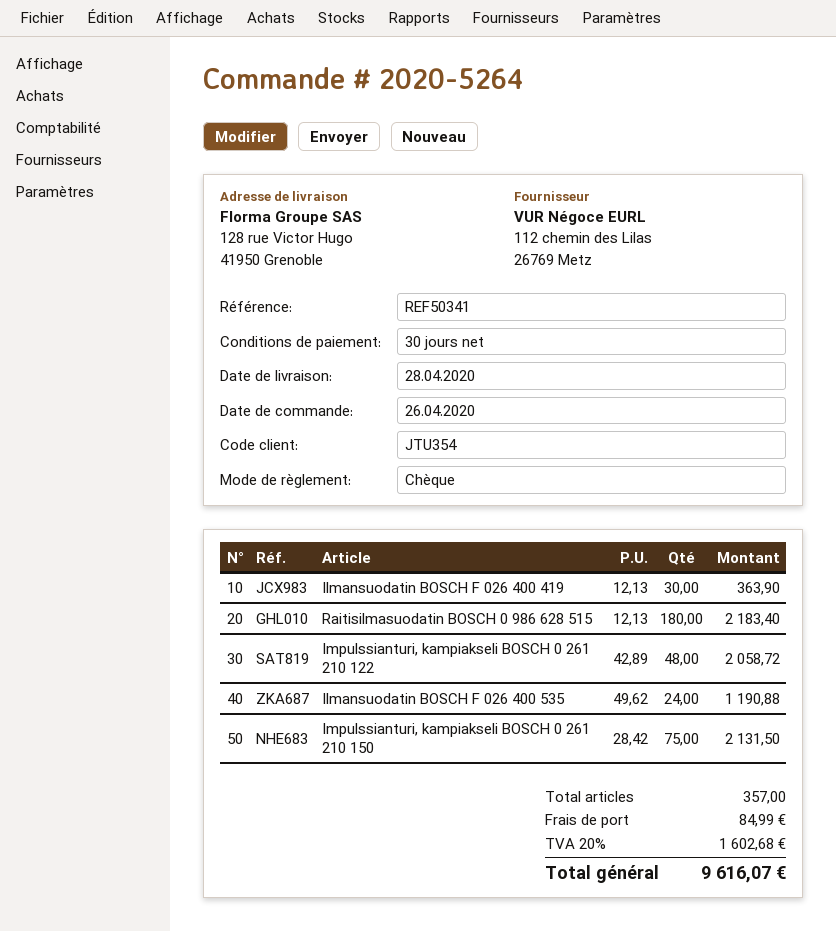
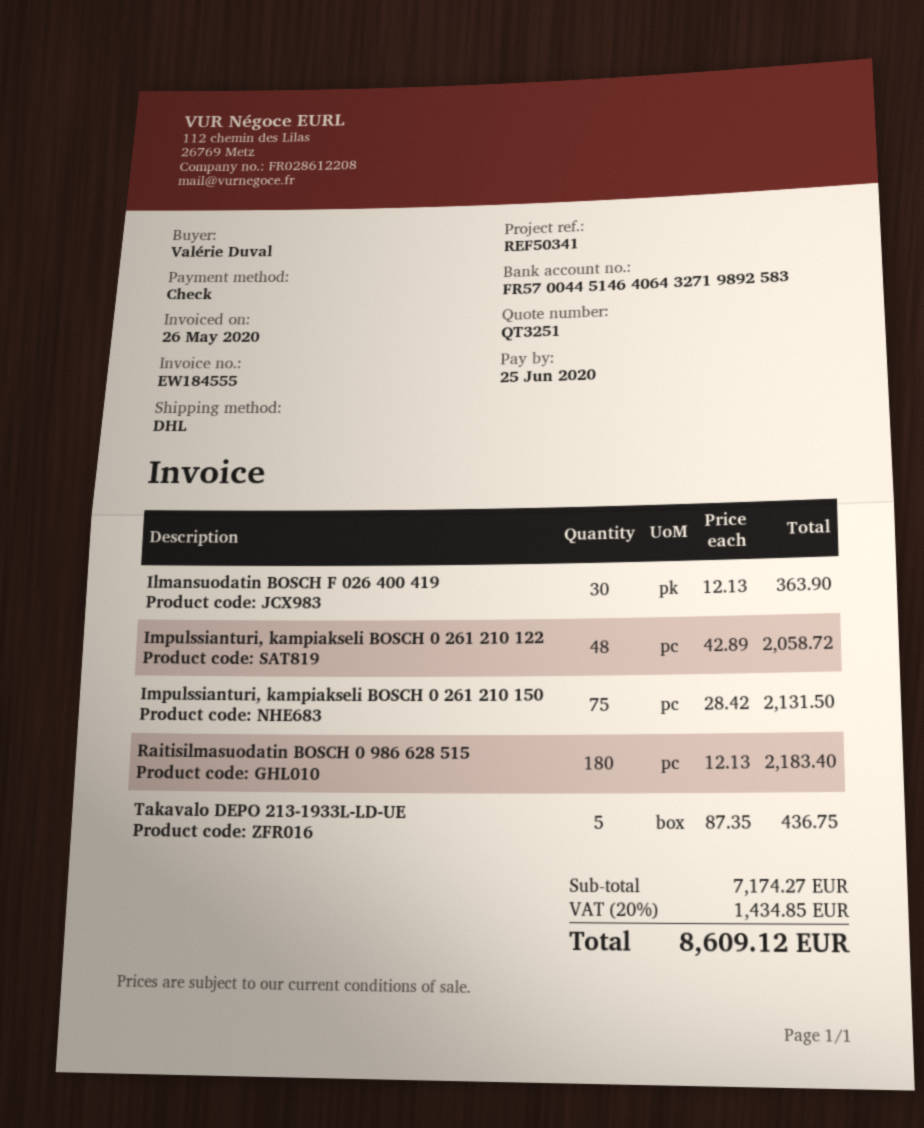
Ilmansuodatin BOSCH F 026 400 535: 24 x 49.62 = 1190.88 -> none
Takavalo DEPO 213-1933L-LD-UE: none -> 5 x 87.35 = 436.75
shipping: 84.99 -> none
tax: 20% = 1602.68 -> 20% = 1434.85
total: 9616.07 -> 8609.12

